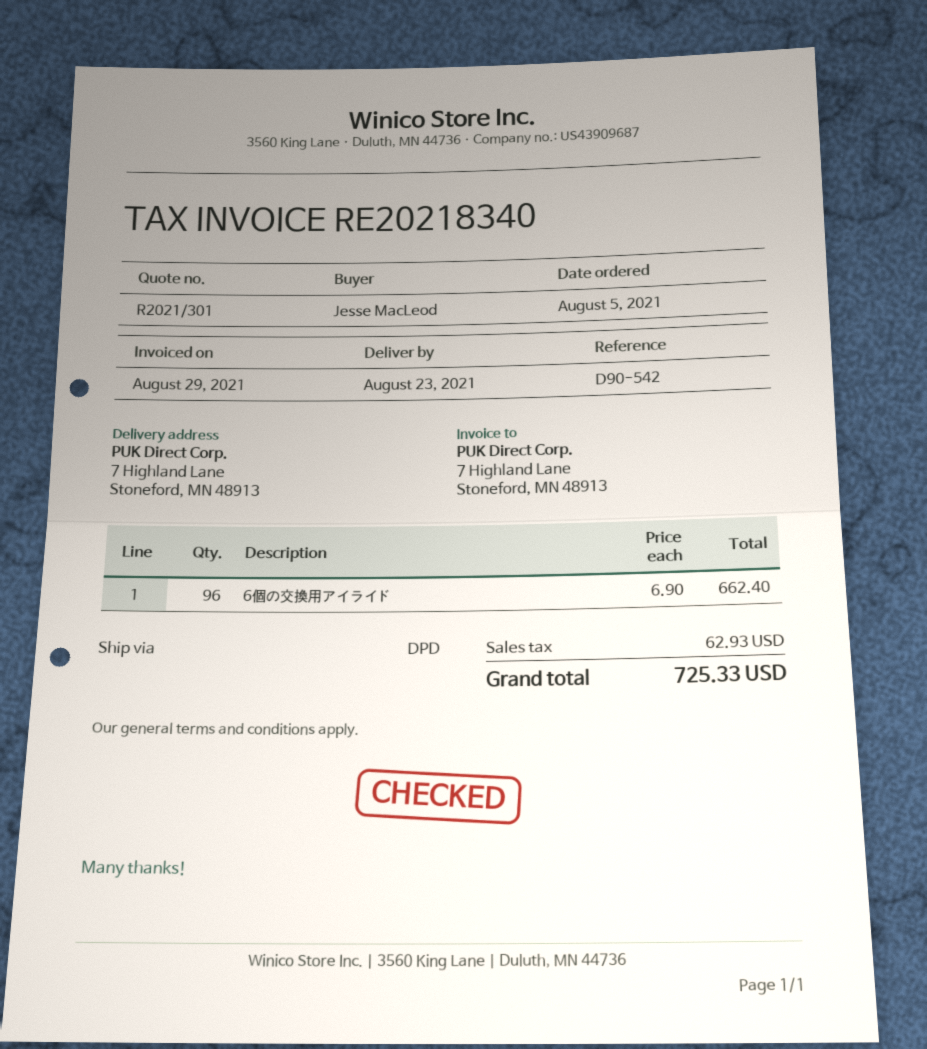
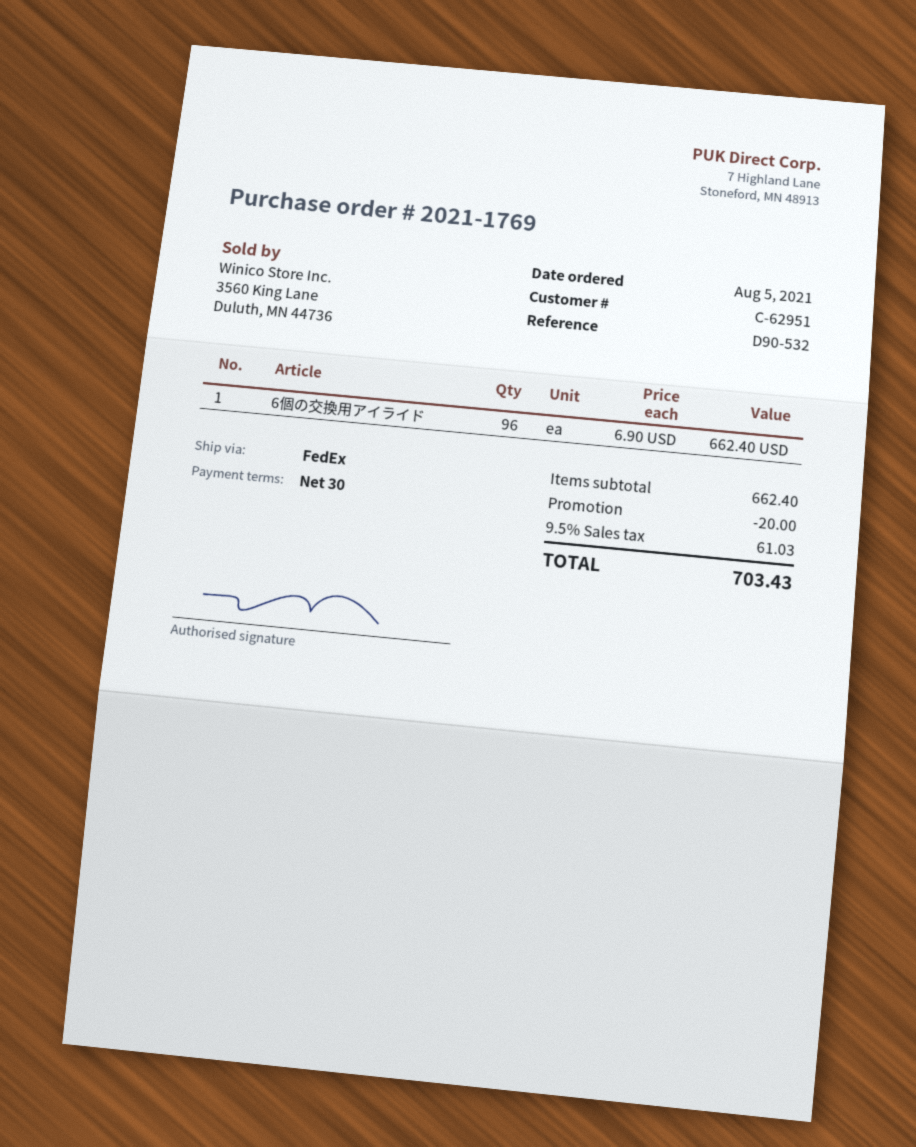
reference: D90-542 -> D90-532
shipping method: DPD -> FedEx
discount: none -> 20.00
tax: 62.93 -> 61.03
total: 725.33 -> 703.43

